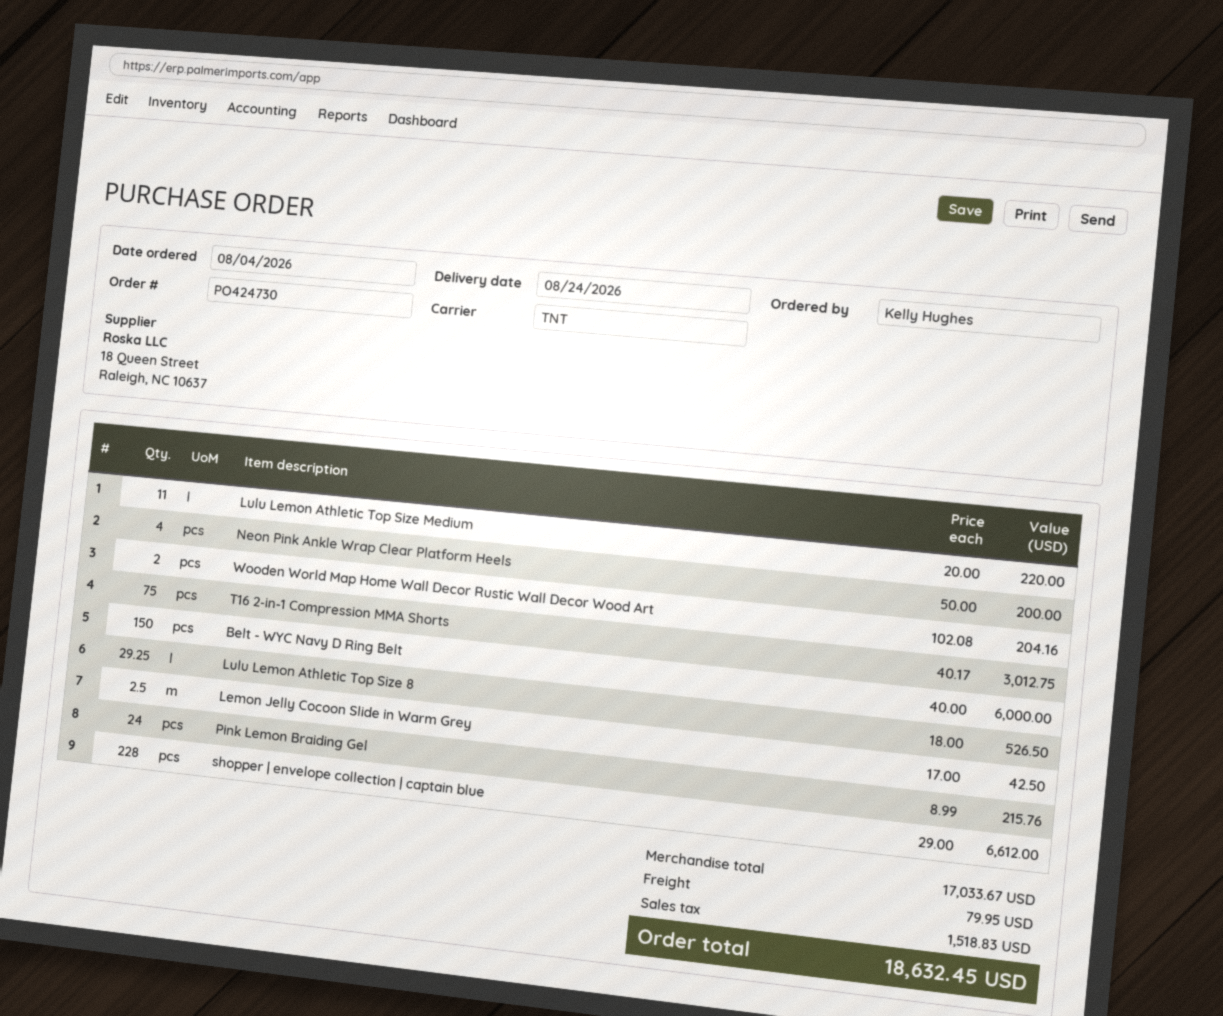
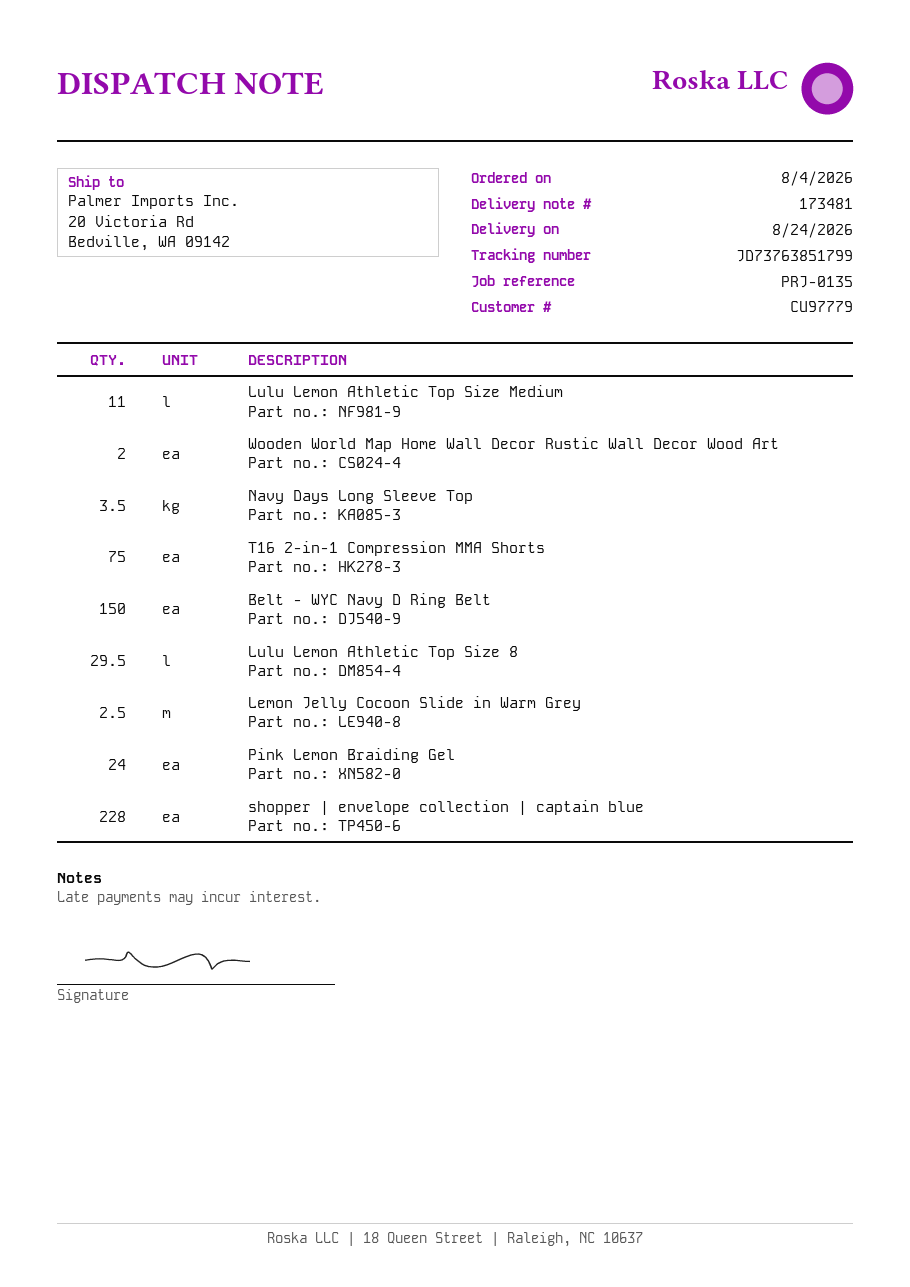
Neon Pink Ankle Wrap Clear Platform Heels: 4 -> none
Lulu Lemon Athletic Top Size 8: 29.25 -> 29.5
Navy Days Long Sleeve Top: none -> 3.5

